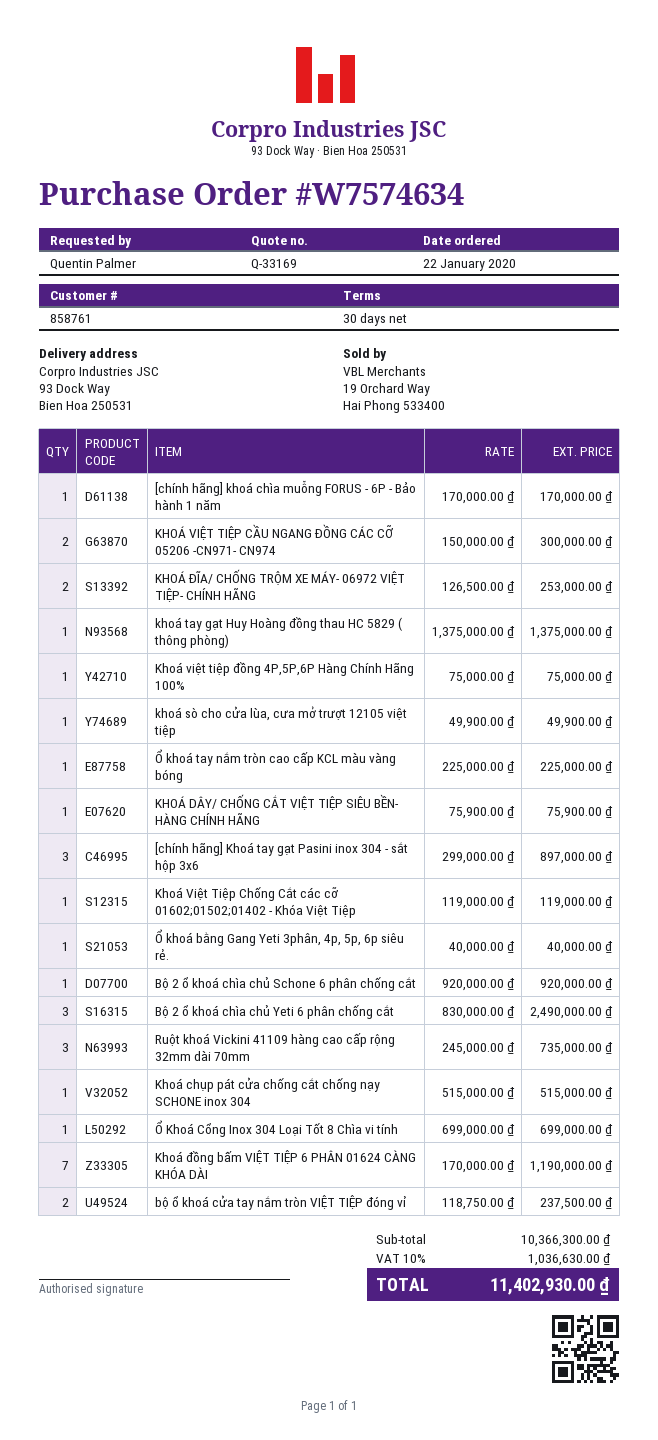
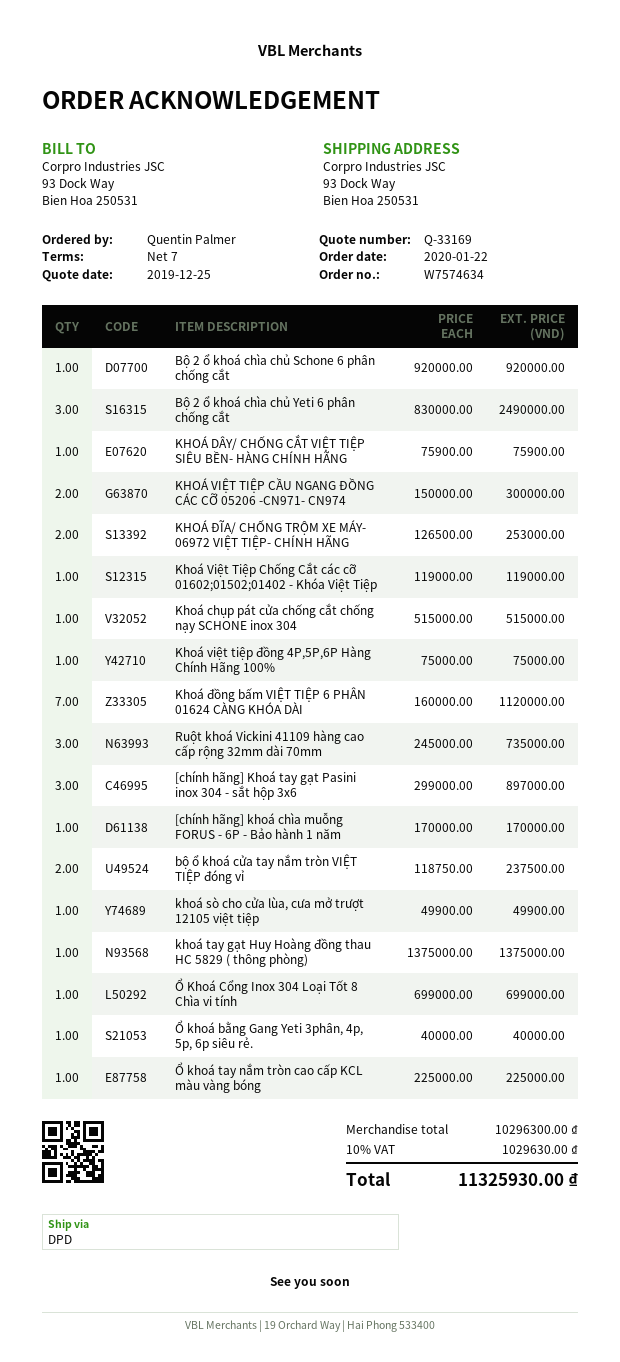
payment terms: 30 days -> 7 days
Khoá đồng bấm VIỆT TIỆP 6 PHÂN 01624 CÀNG KHÓA DÀI: 7 x 170000.00 = 1190000.00 -> 7 x 160000.00 = 1120000.00
subtotal: 10366300.00 -> 10296300.00
tax: 10% = 1036630.00 -> 10% = 1029630.00
total: 11402930.00 -> 11325930.00

